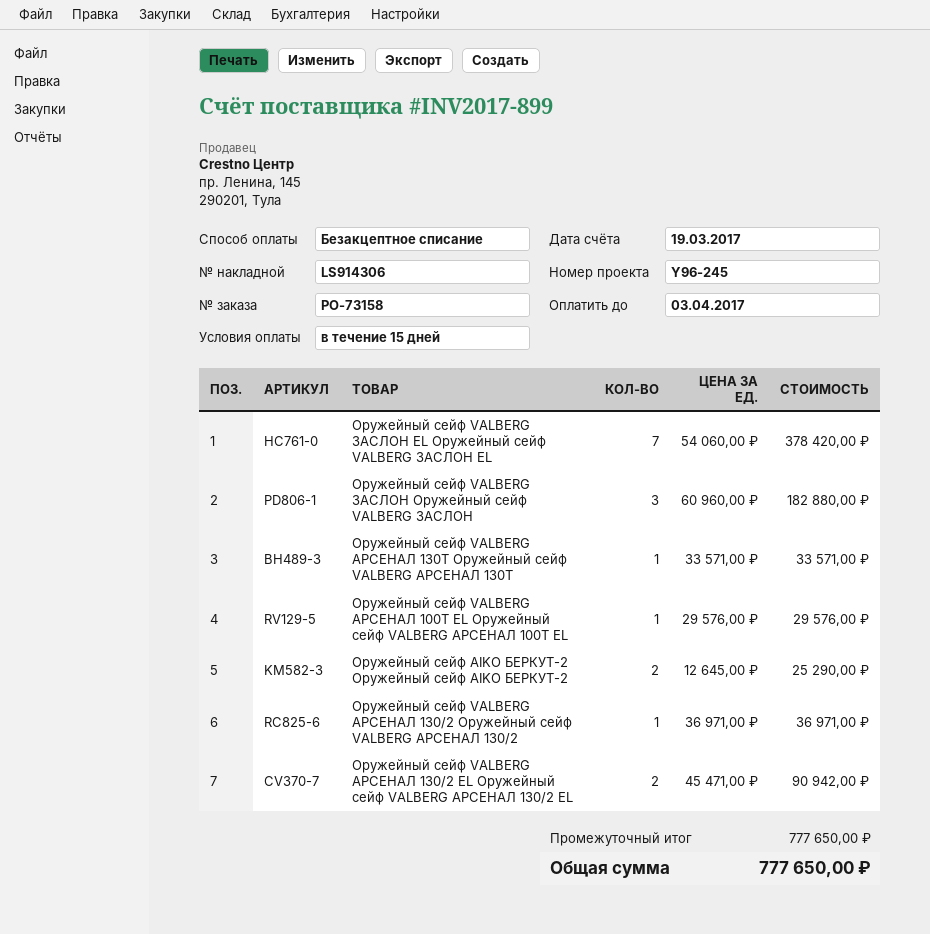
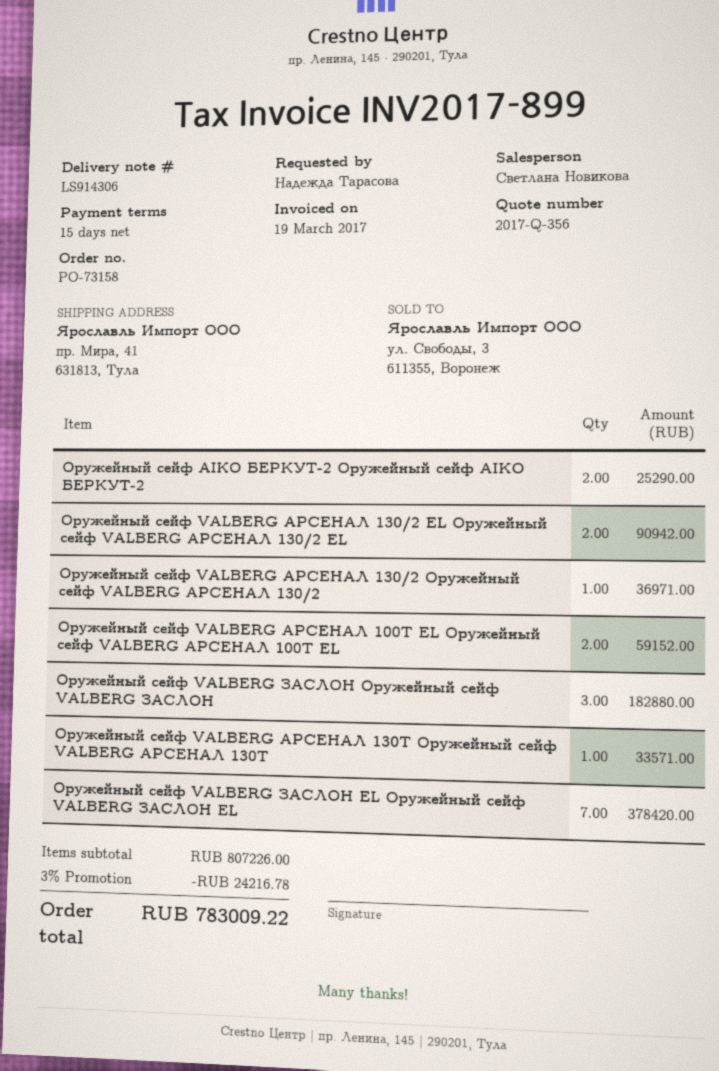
Оружейный сейф VALBERG АРСЕНАЛ 100Т EL Оружейный сейф VALBERG АРСЕНАЛ 100Т EL: 1 for 29576.00 -> 2 for 59152.00
subtotal: 777650.00 -> 807226.00
discount: none -> 3% = 24216.78
total: 777650.00 -> 783009.22

